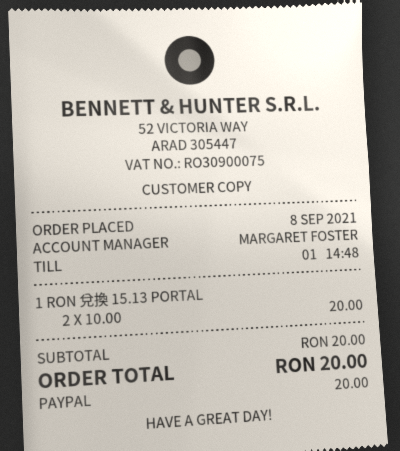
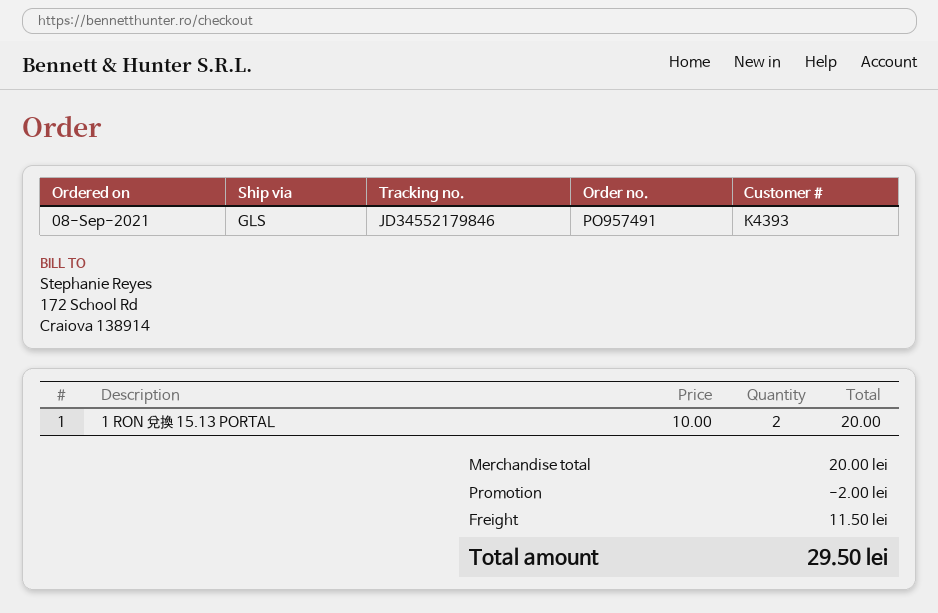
discount: none -> 2.00
shipping: none -> 11.50
total: 20.00 -> 29.50

